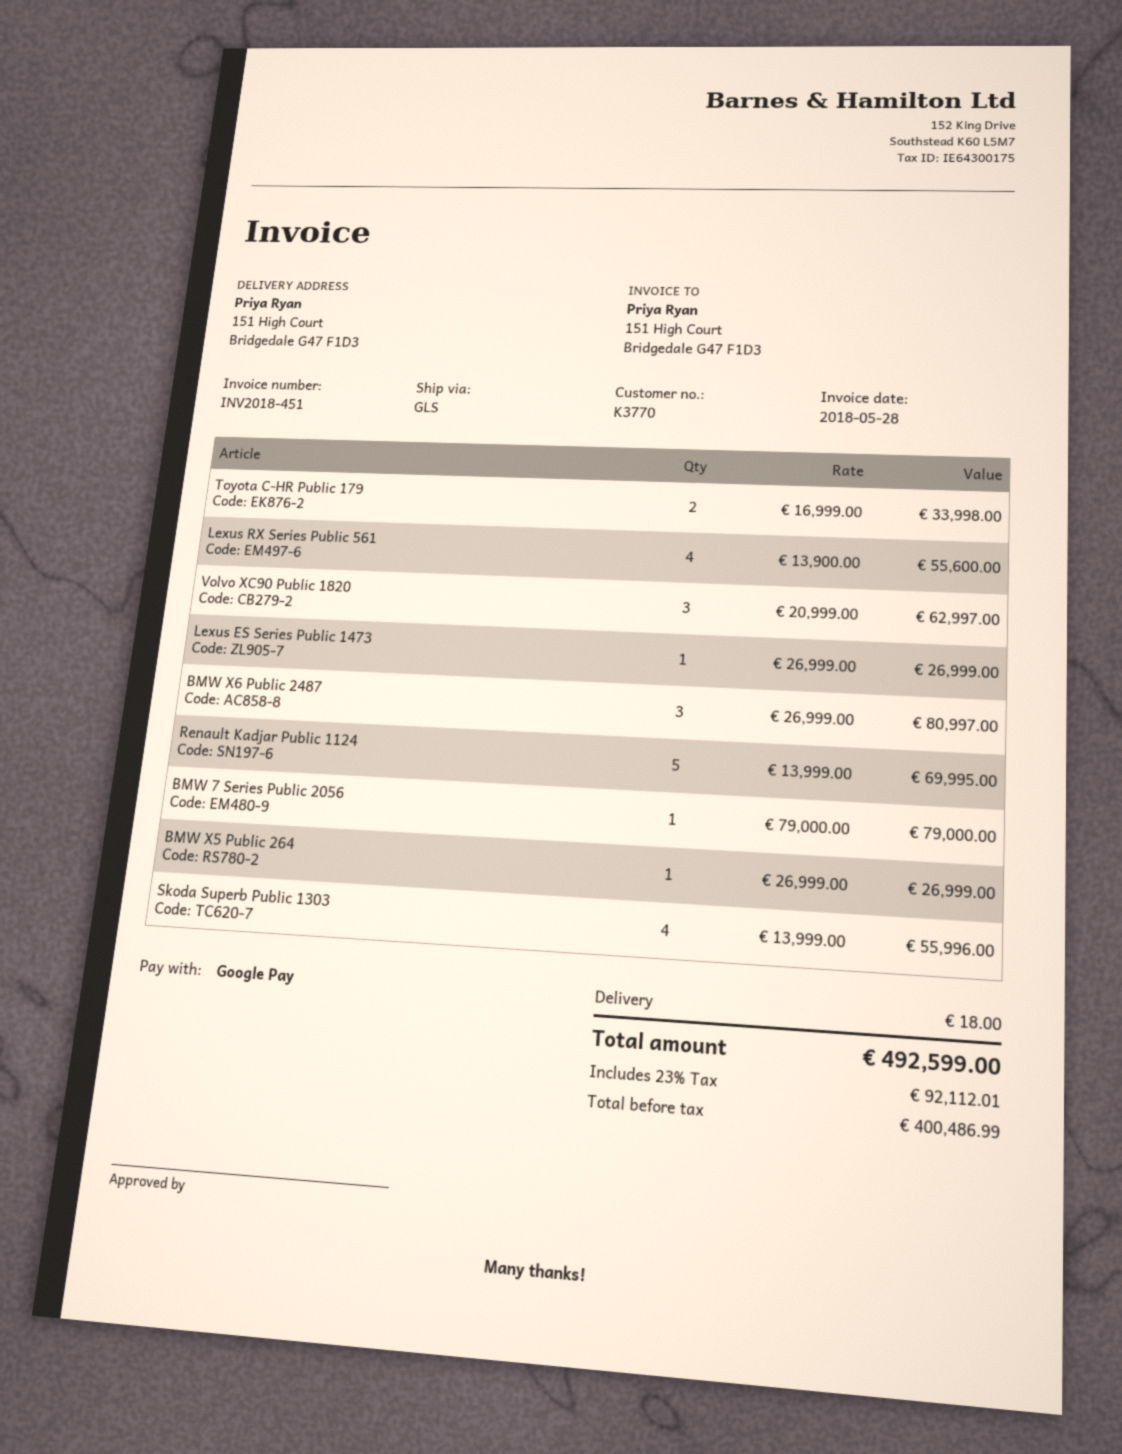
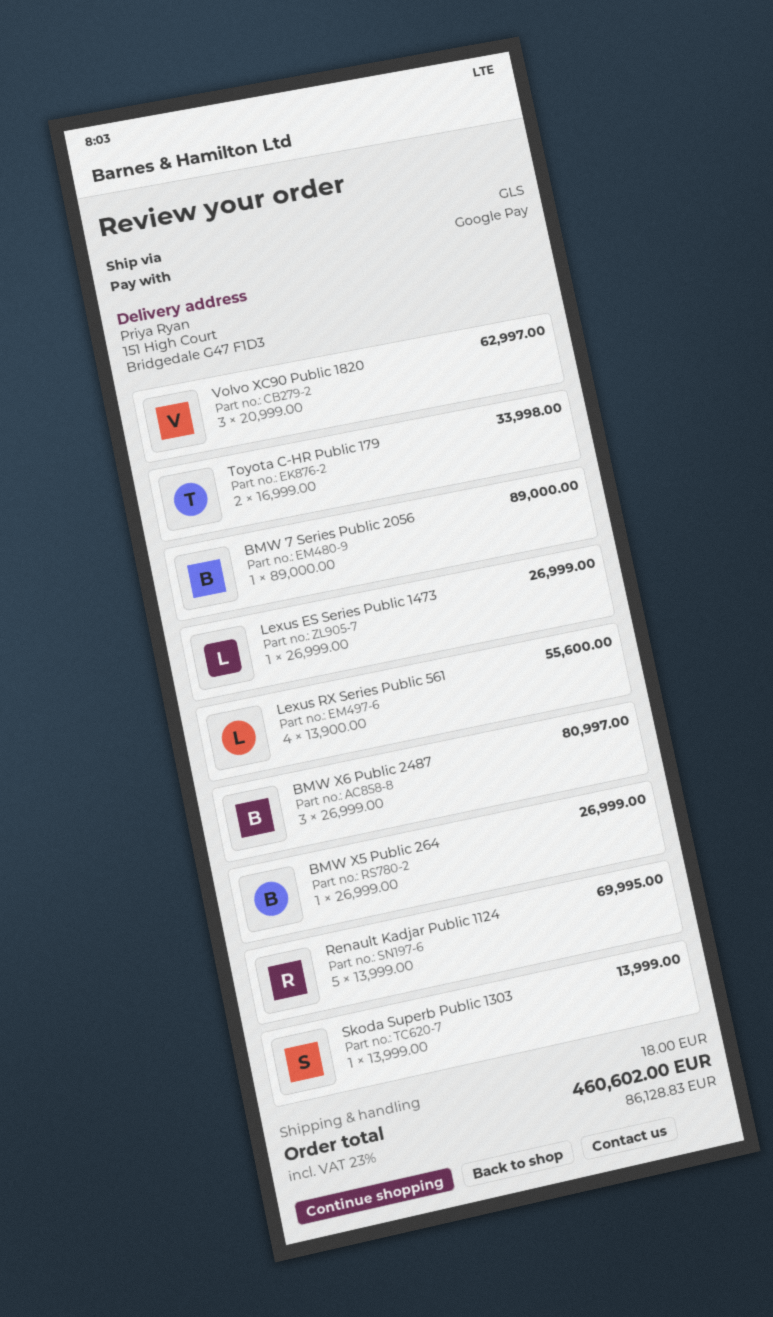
BMW 7 Series Public 2056: 1 x 79000.00 = 79000.00 -> 1 x 89000.00 = 89000.00
Skoda Superb Public 1303: 4 x 13999.00 = 55996.00 -> 1 x 13999.00 = 13999.00
tax: 23% = 92112.01 -> 23% = 86128.83
total: 492599.00 -> 460602.00

